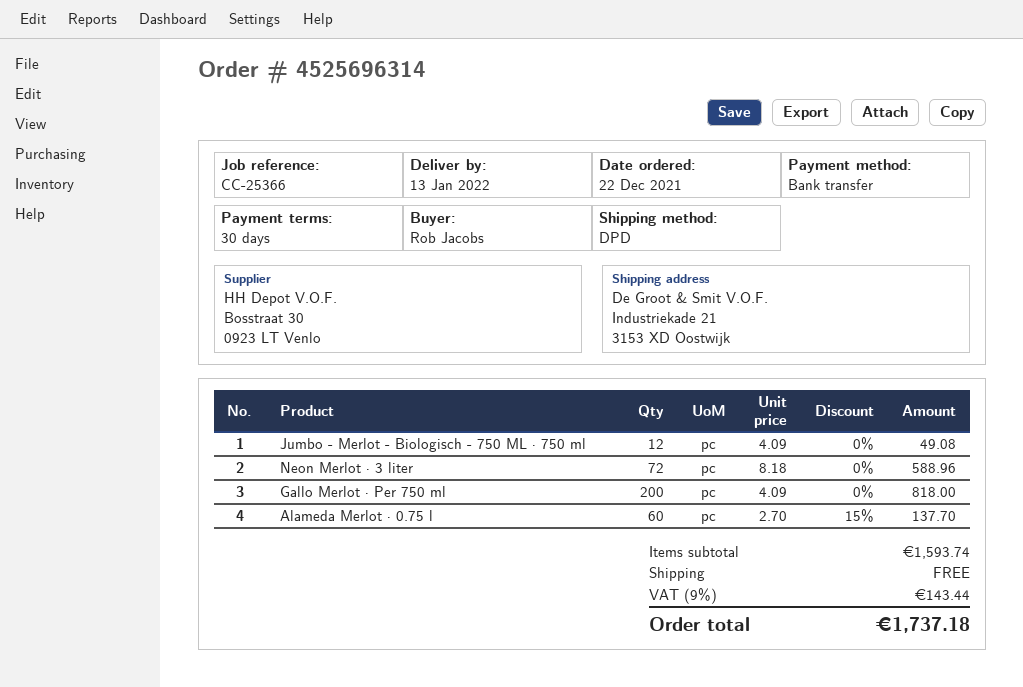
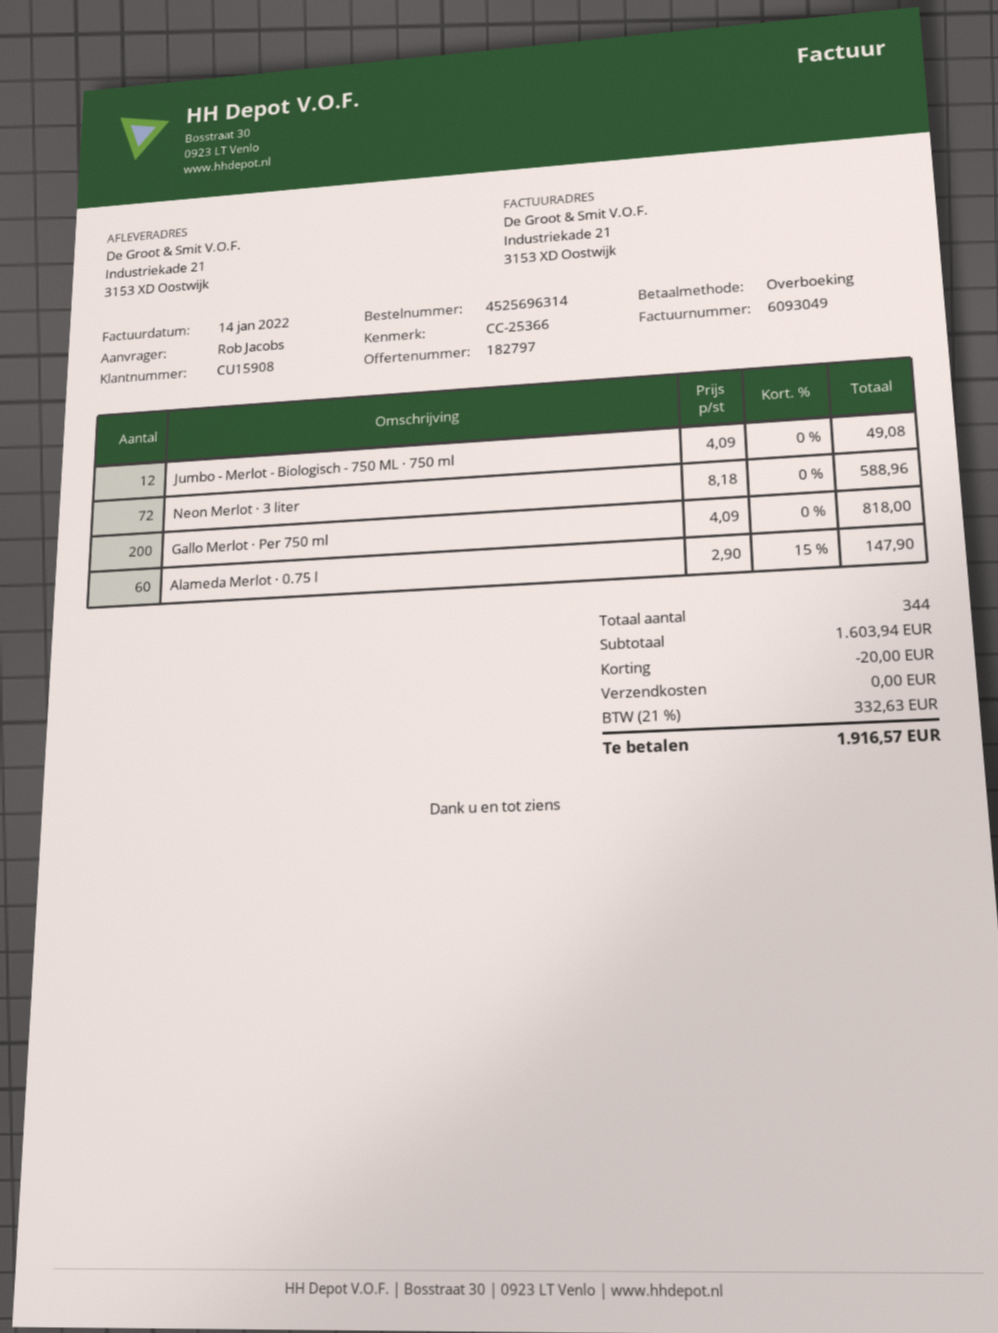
Alameda Merlot · 0.75 l: 60 x 2.70 - 15% = 137.70 -> 60 x 2.90 - 15% = 147.90
subtotal: 1593.74 -> 1603.94
discount: none -> 20.00
tax: 9% = 143.44 -> 21% = 332.63
total: 1737.18 -> 1916.57

